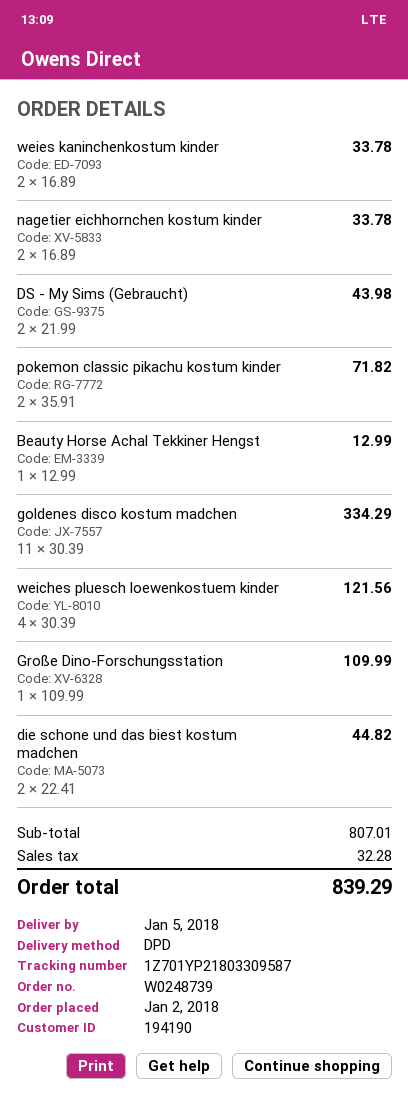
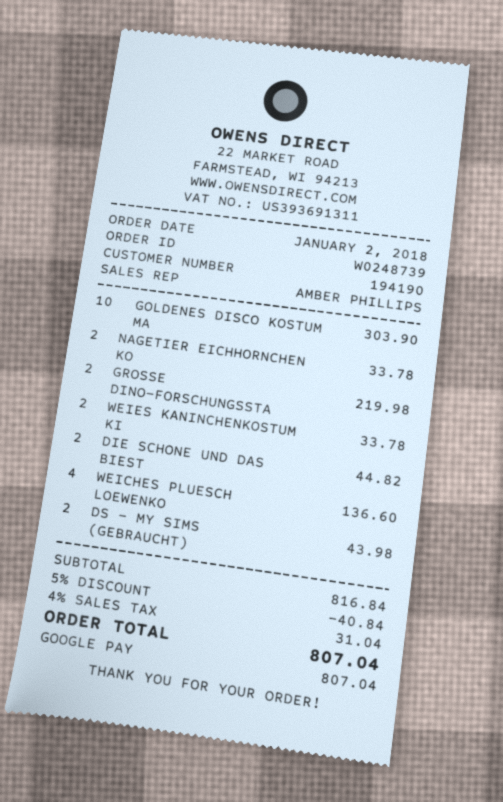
pokemon classic pikachu kostum kinder: 2 for 71.82 -> none
Beauty Horse Achal Tekkiner Hengst: 1 for 12.99 -> none
goldenes disco kostum madchen: 11 for 334.29 -> 10 for 303.90
weiches pluesch loewenkostuem kinder: 4 for 121.56 -> 4 for 136.60
Große Dino-Forschungsstation: 1 for 109.99 -> 2 for 219.98
subtotal: 807.01 -> 816.84
discount: none -> 5% = 40.84
tax: 32.28 -> 31.04
total: 839.29 -> 807.04

